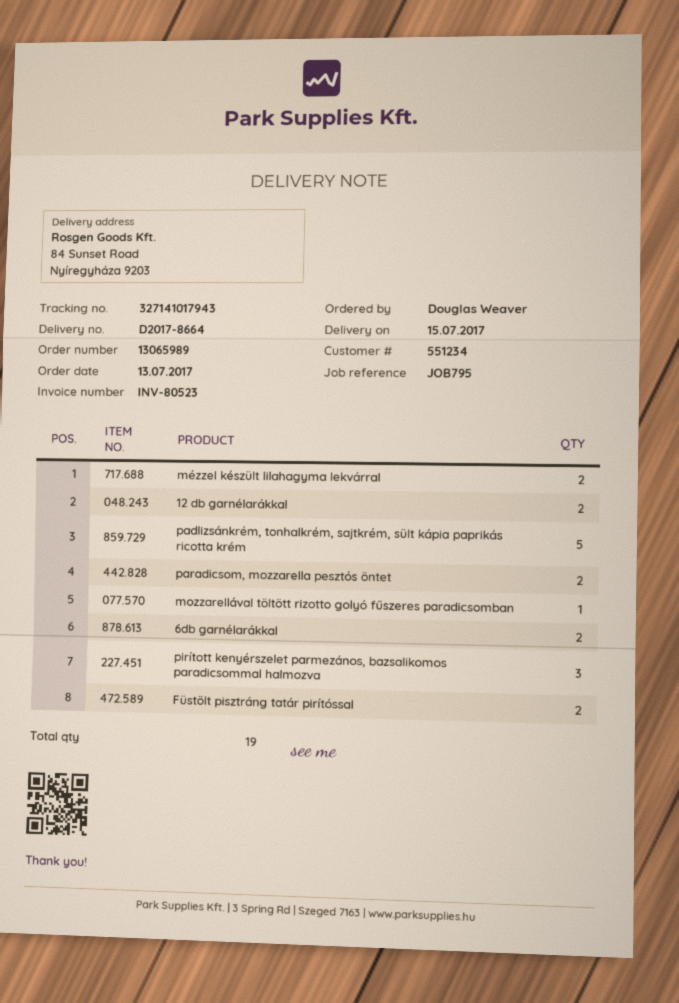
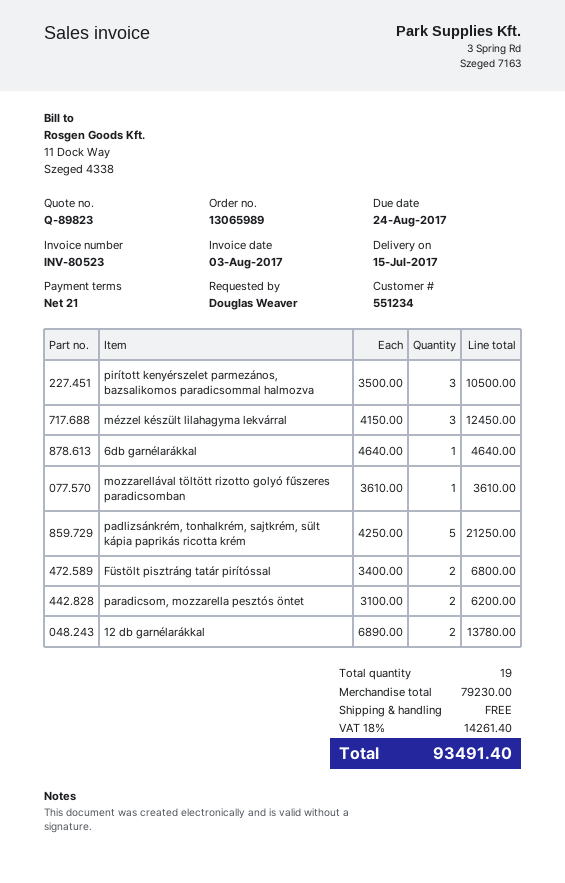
mézzel készült lilahagyma lekvárral: 2 -> 3
6db garnélarákkal: 2 -> 1

